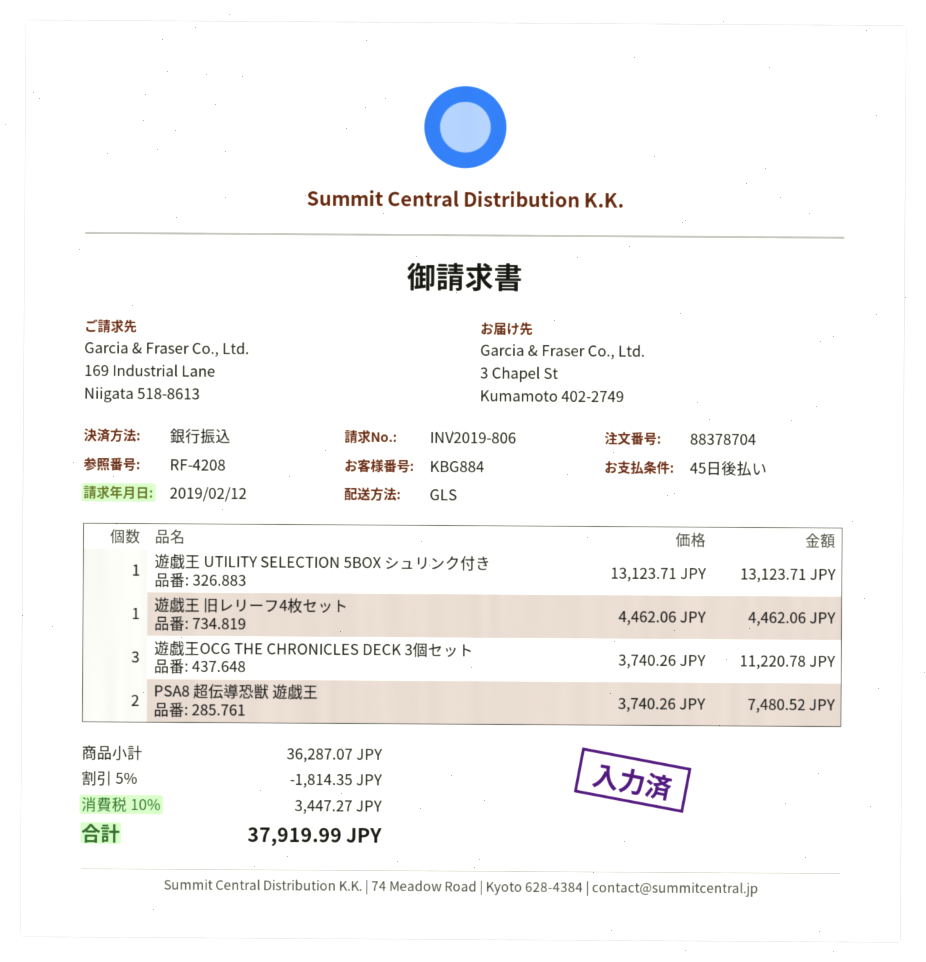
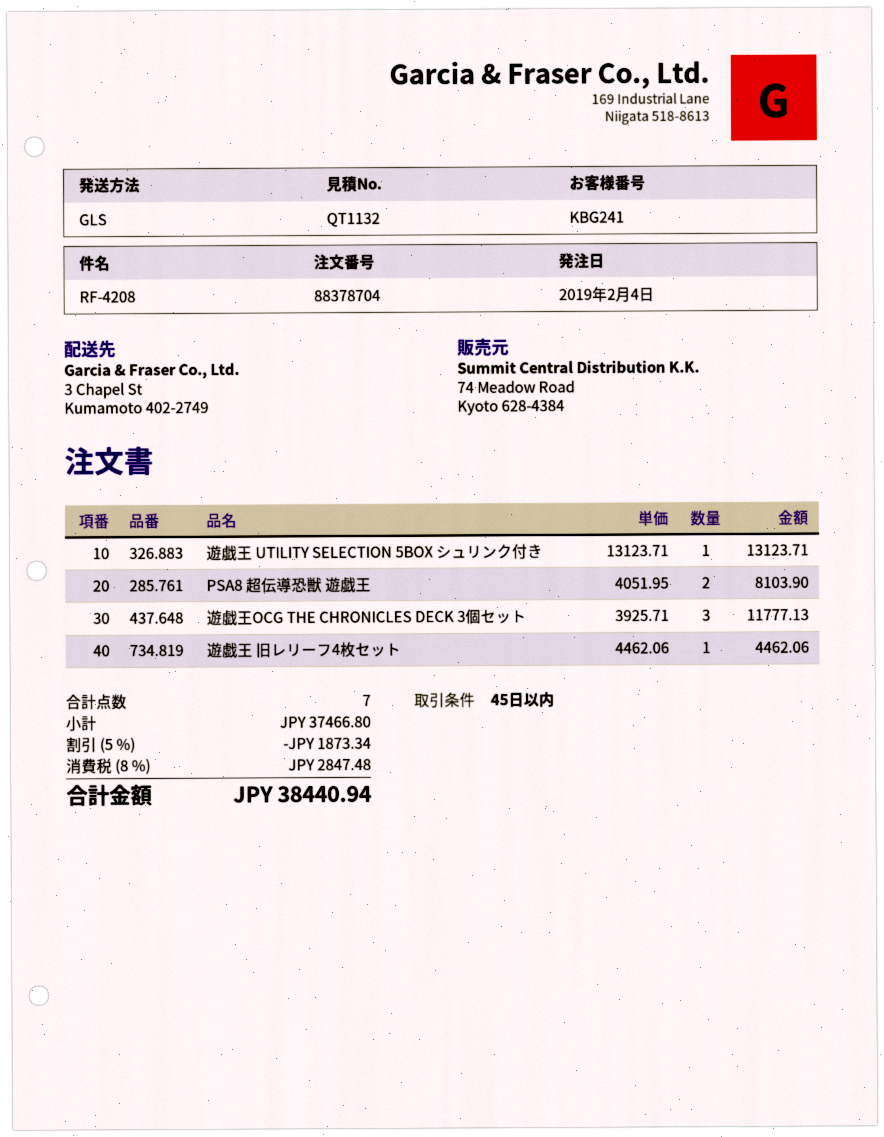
customer number: KBG884 -> KBG241
遊戯王OCG THE CHRONICLES DECK 3個セット: 3 x 3740.26 = 11220.78 -> 3 x 3925.71 = 11777.13
PSA8 超伝導恐獣 遊戯王: 2 x 3740.26 = 7480.52 -> 2 x 4051.95 = 8103.90
subtotal: 36287.07 -> 37466.80
discount: 5% = 1814.35 -> 5% = 1873.34
tax: 10% = 3447.27 -> 8% = 2847.48
total: 37919.99 -> 38440.94

